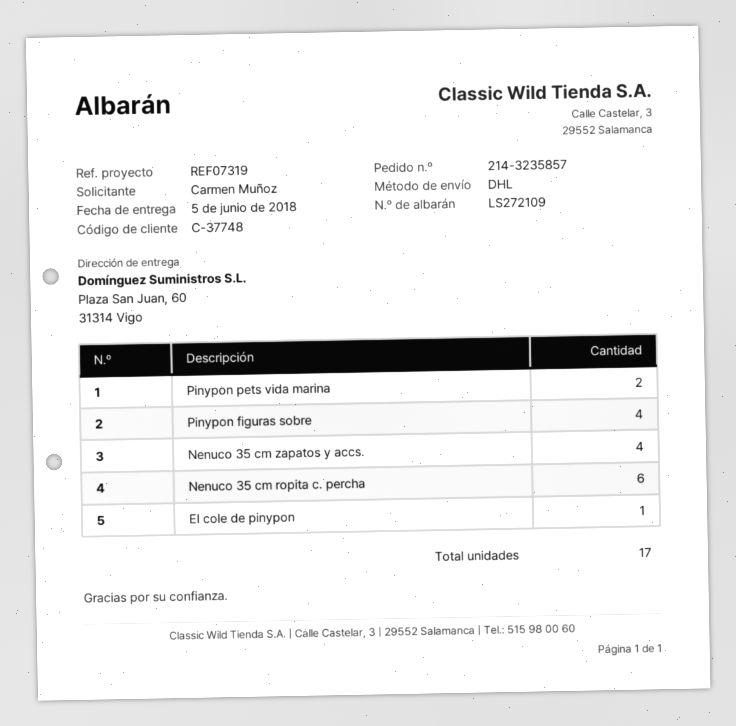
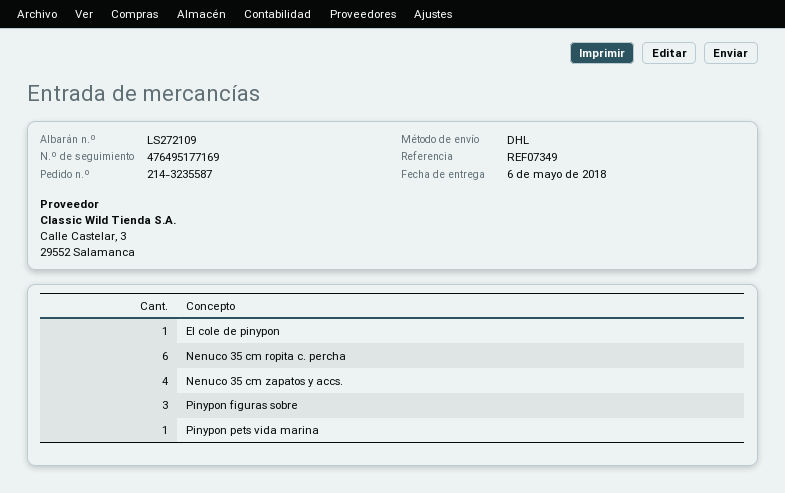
order number: 214-3235857 -> 214-3235587
delivery date: 2018-06-05 -> 2018-05-06
reference: REF07319 -> REF07349
Pinypon pets vida marina: 2 -> 1
Pinypon figuras sobre: 4 -> 3

